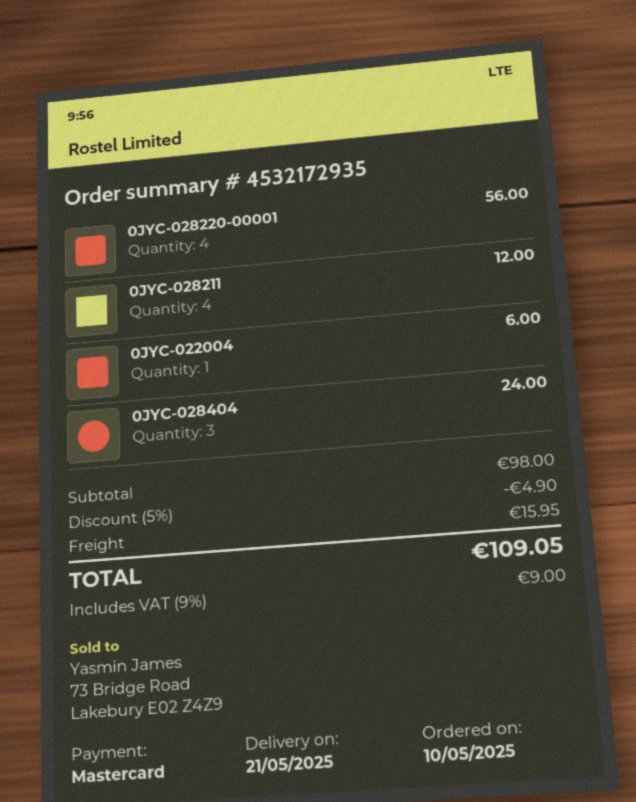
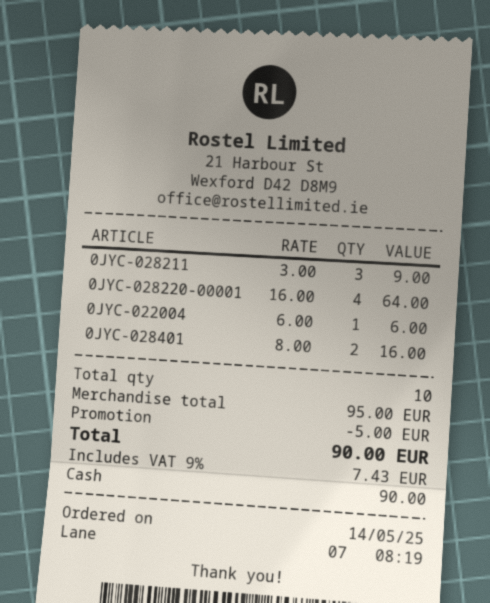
order date: 2025-05-10 -> 2025-05-14
payment method: Mastercard -> cash
0JYC-028220-00001: 4 for 56.00 -> 4 for 64.00
0JYC-028211: 4 for 12.00 -> 3 for 9.00
0JYC-028404: 3 for 24.00 -> none
0JYC-028401: none -> 2 for 16.00
subtotal: 98.00 -> 95.00
discount: 4.90 -> 5.00
shipping: 15.95 -> none
tax: 9% = 9.00 -> 9% = 7.43
total: 109.05 -> 90.00

